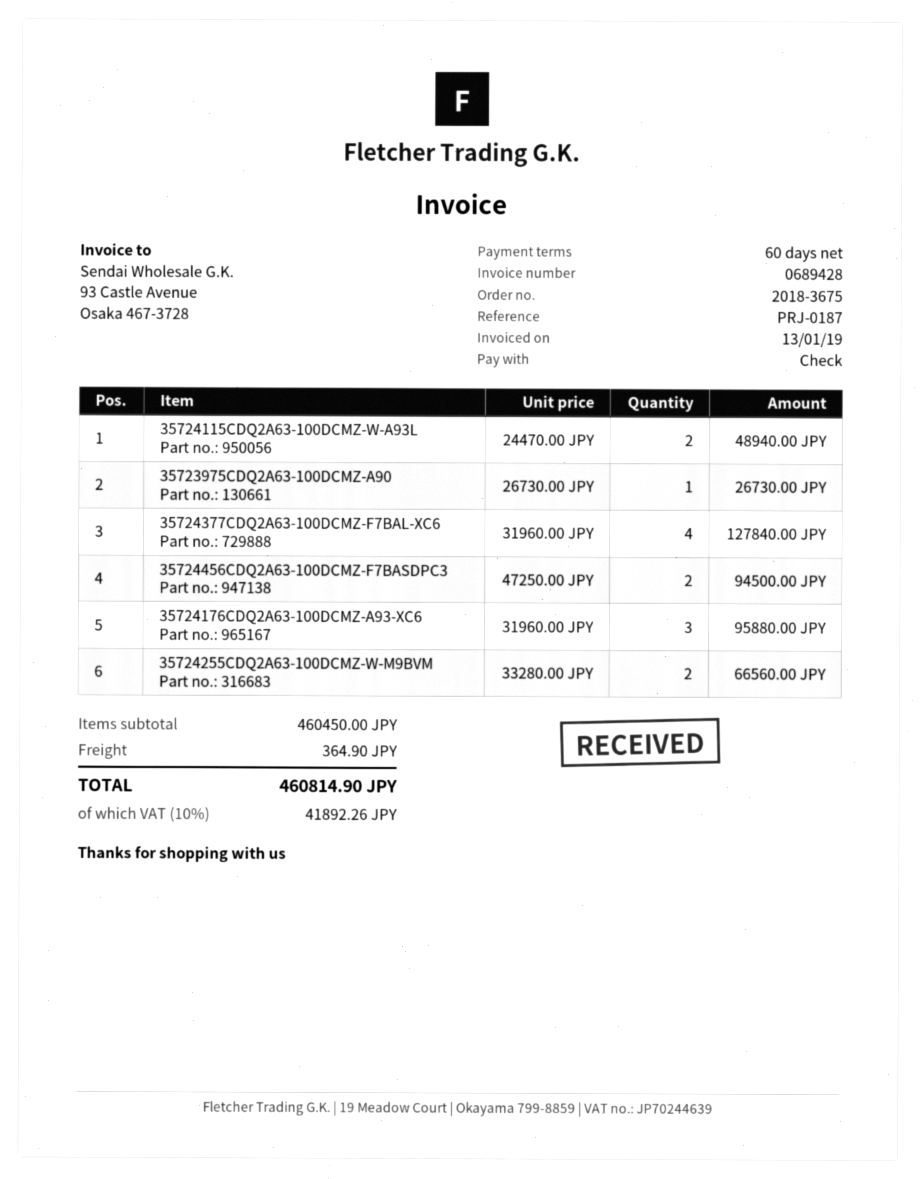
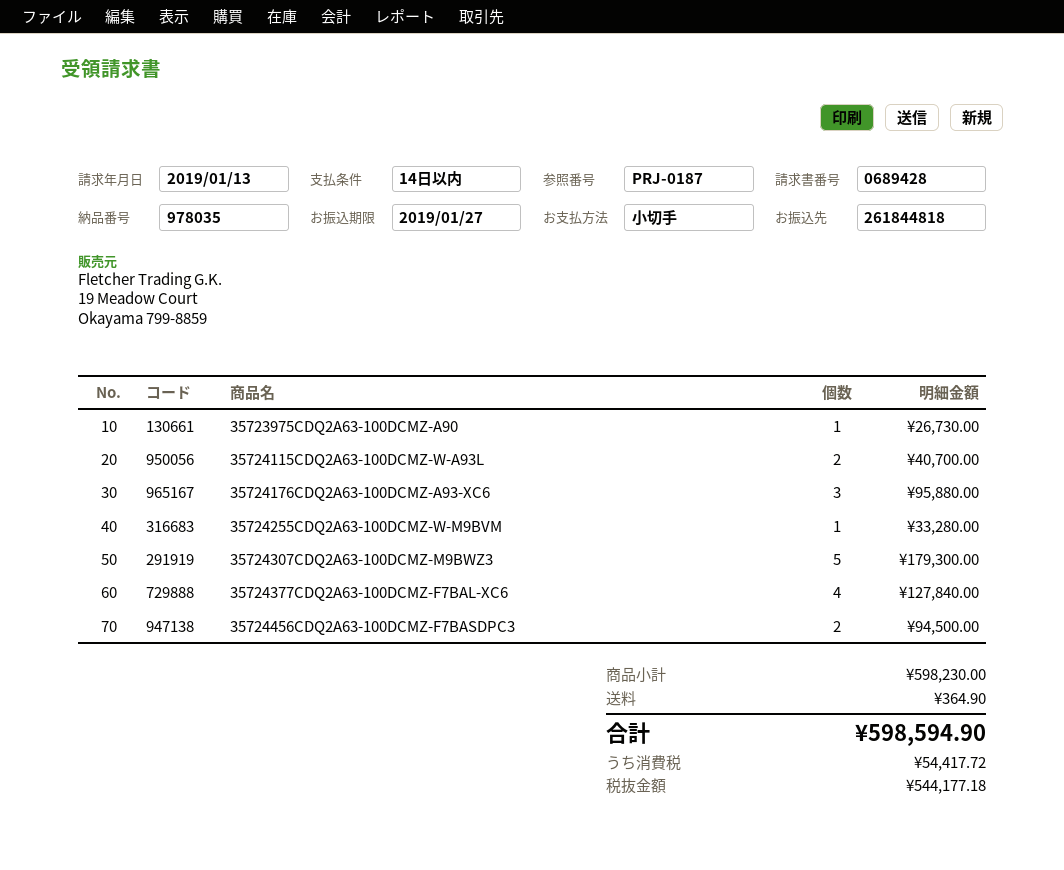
payment terms: 60 days -> 14 days
35724115CDQ2A63-100DCMZ-W-A93L: 2 for 48940.00 -> 2 for 40700.00
35724255CDQ2A63-100DCMZ-W-M9BVM: 2 for 66560.00 -> 1 for 33280.00
35724307CDQ2A63-100DCMZ-M9BWZ3: none -> 5 for 179300.00
subtotal: 460450.00 -> 598230.00
tax: 41892.26 -> 54417.72
total: 460814.90 -> 598594.90

